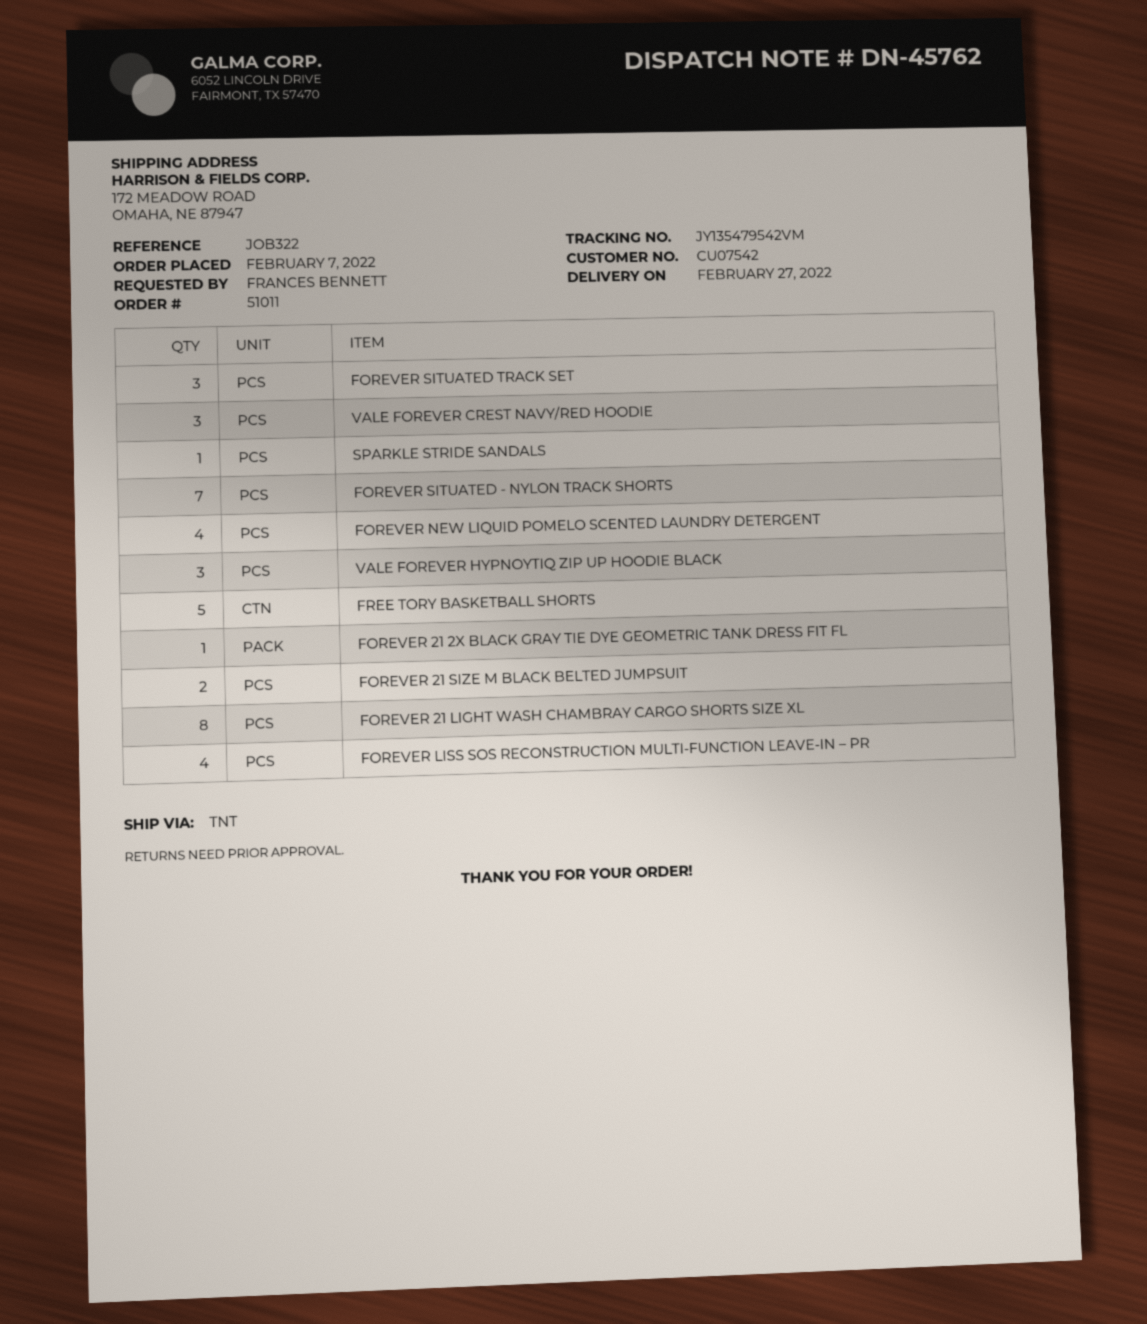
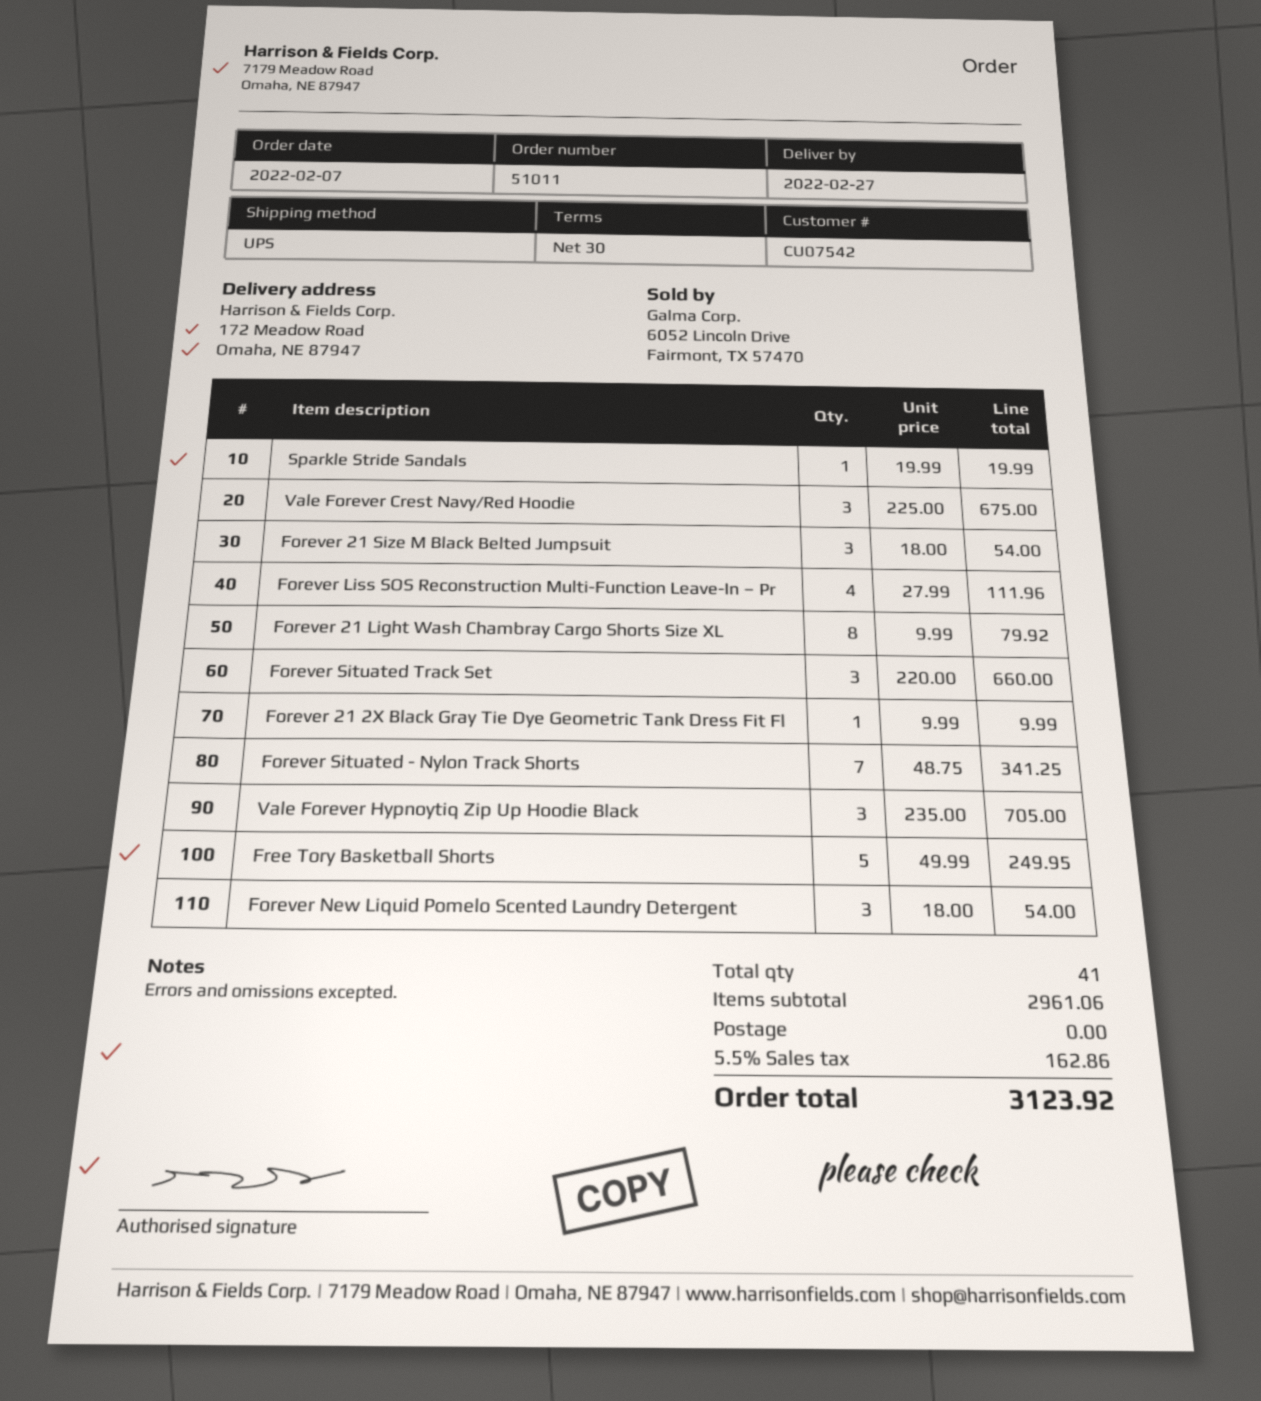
shipping method: TNT -> UPS
FOREVER NEW LIQUID POMELO SCENTED LAUNDRY DETERGENT: 4 -> 3
FOREVER 21 SIZE M BLACK BELTED JUMPSUIT: 2 -> 3

